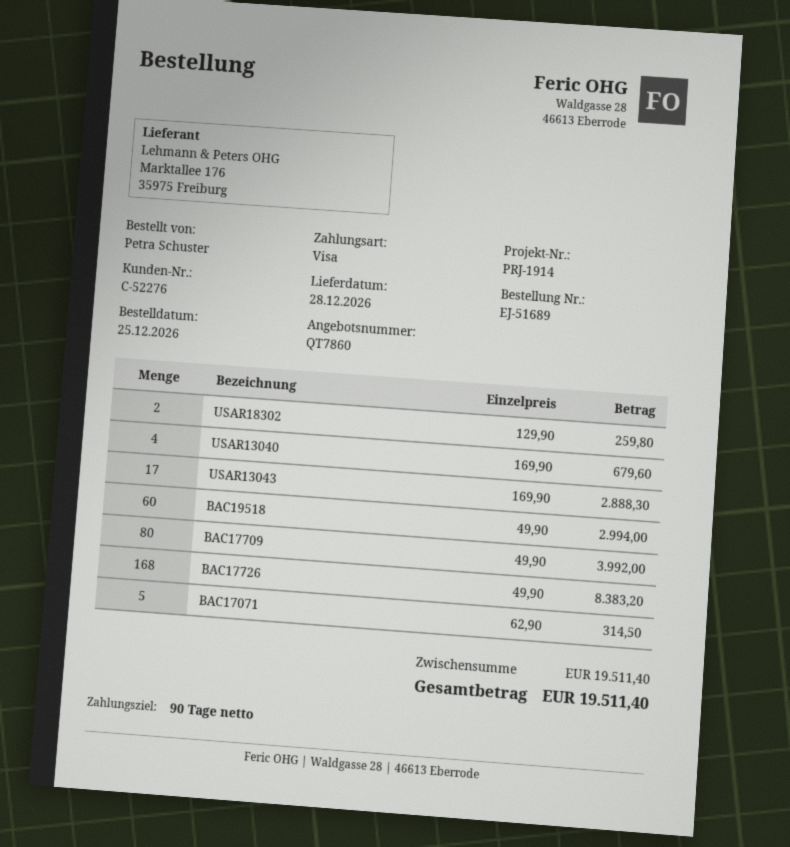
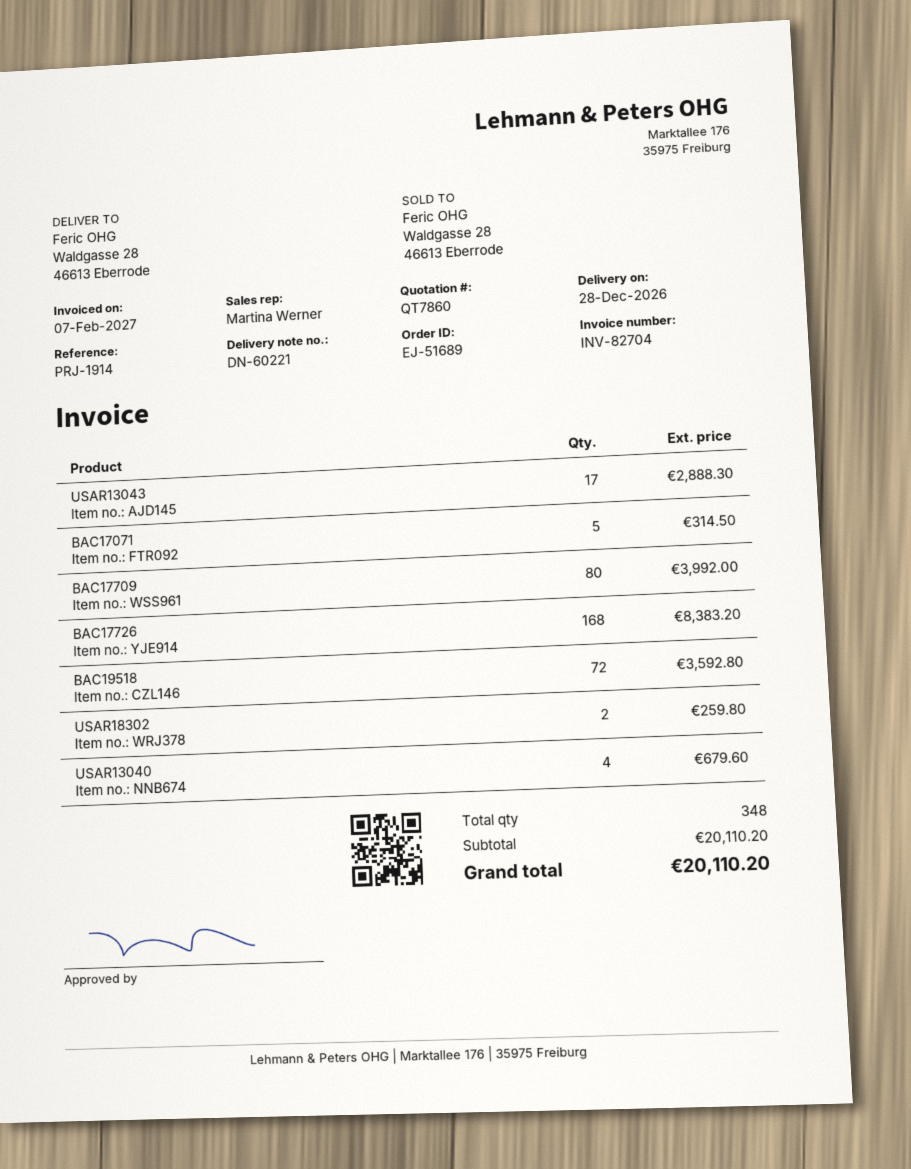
BAC19518: 60 for 2994.00 -> 72 for 3592.80
subtotal: 19511.40 -> 20110.20
total: 19511.40 -> 20110.20

